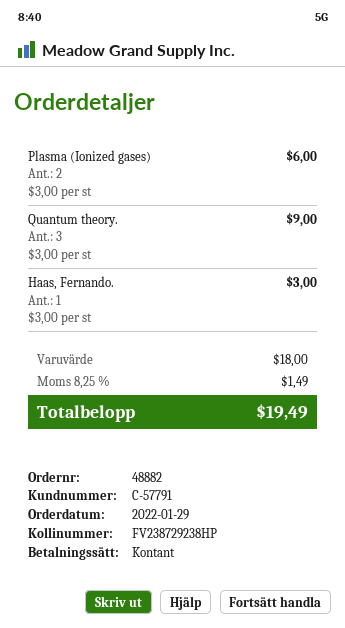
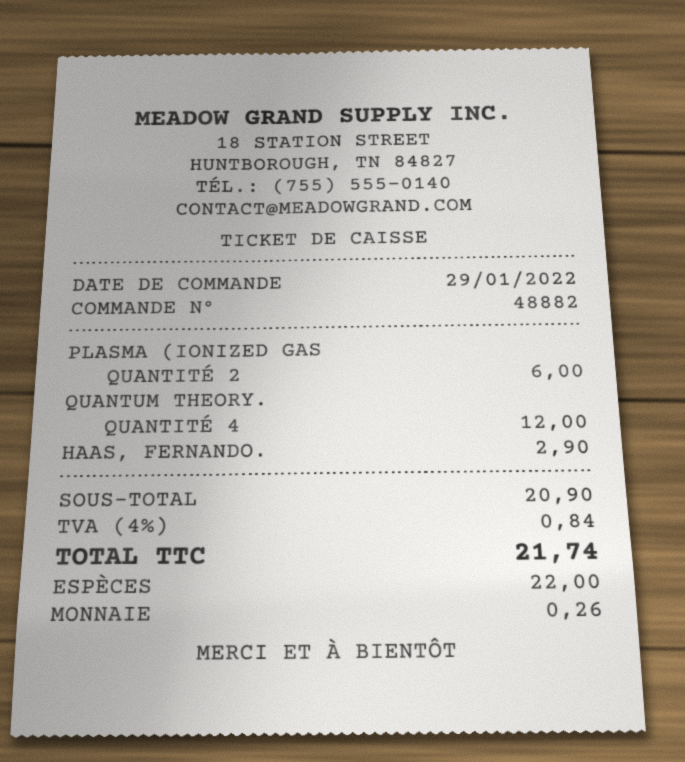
Quantum theory.: 3 for 9.00 -> 4 for 12.00
Haas, Fernando.: 1 for 3.00 -> 1 for 2.90
subtotal: 18.00 -> 20.90
tax: 8.25% = 1.49 -> 4% = 0.84
total: 19.49 -> 21.74

